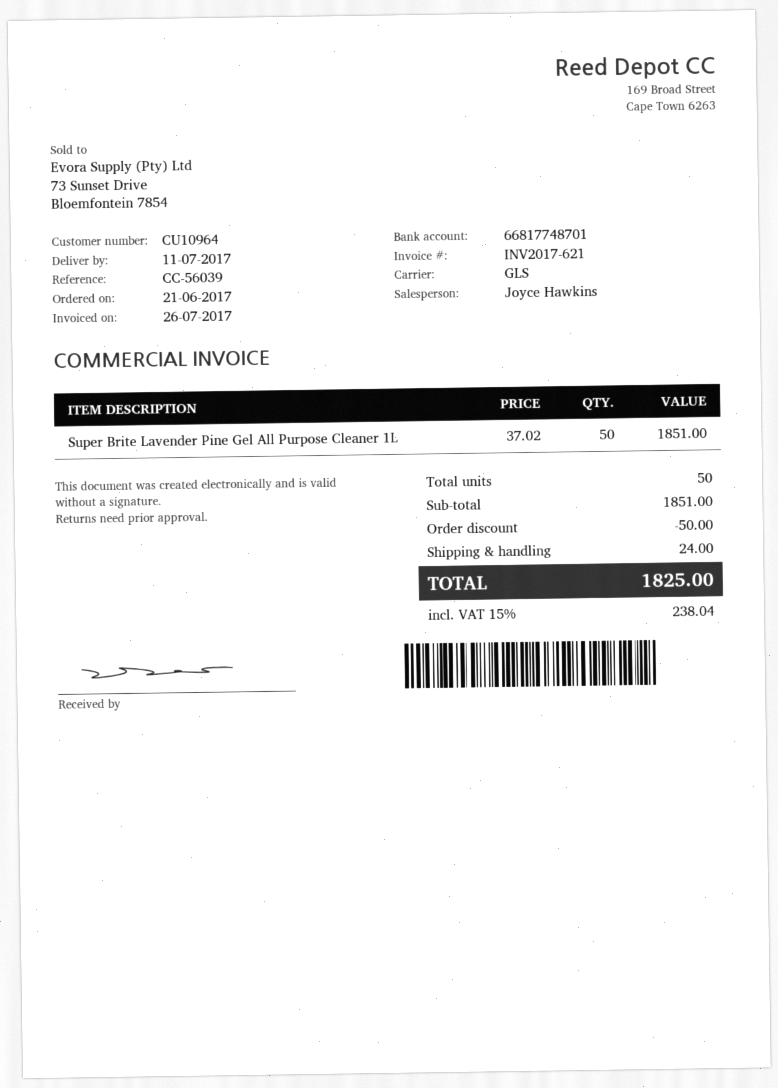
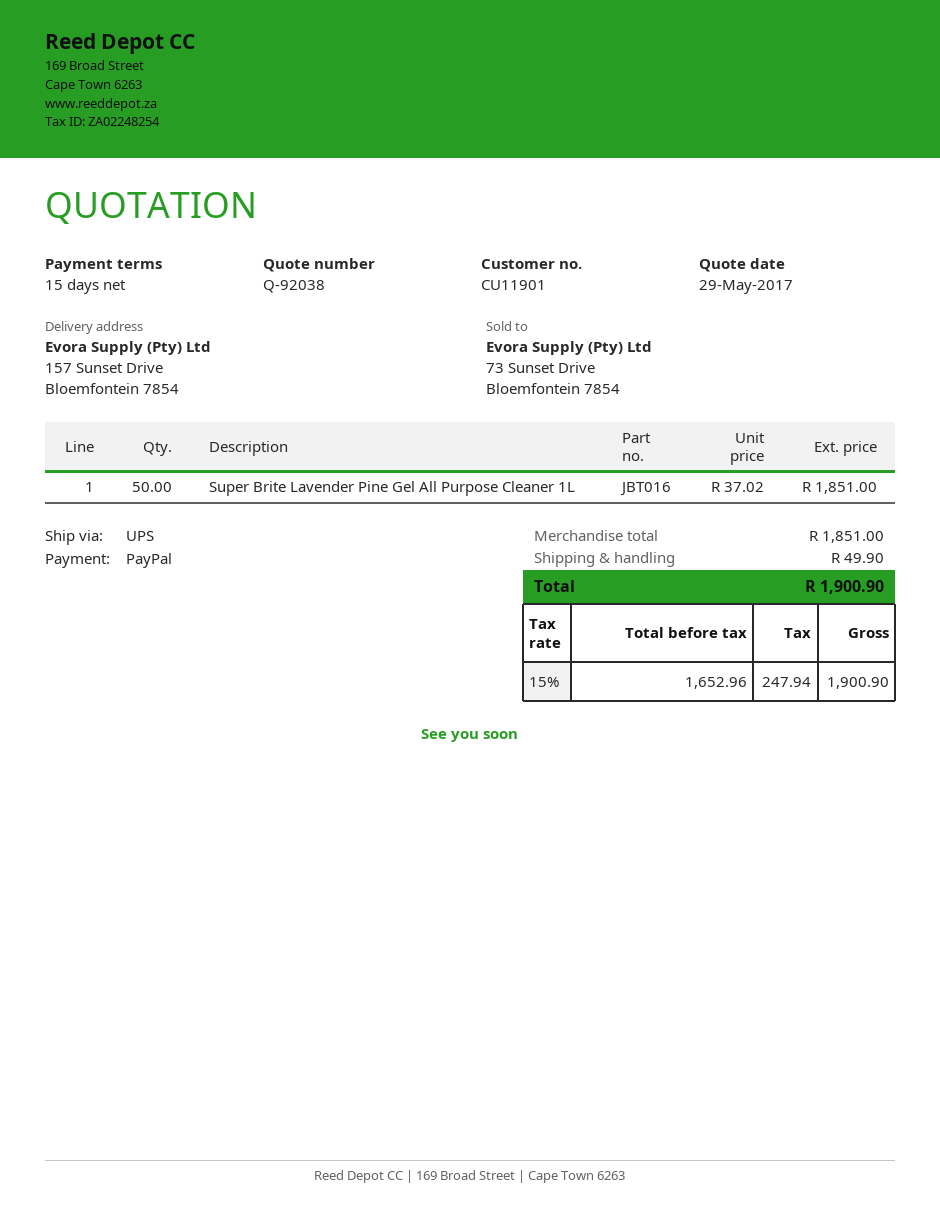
customer number: CU10964 -> CU11901
shipping method: GLS -> UPS
discount: 50.00 -> none
shipping: 24.00 -> 49.90
tax: 15% = 238.04 -> 15% = 247.94
total: 1825.00 -> 1900.90

